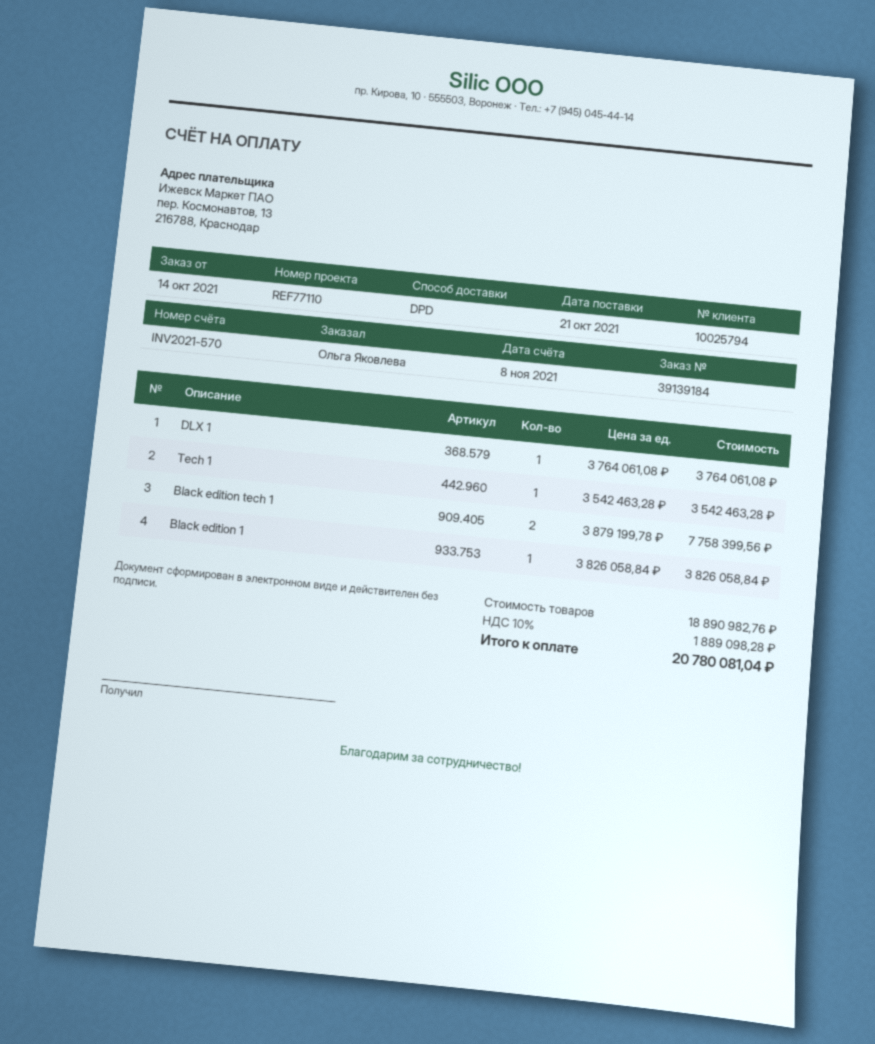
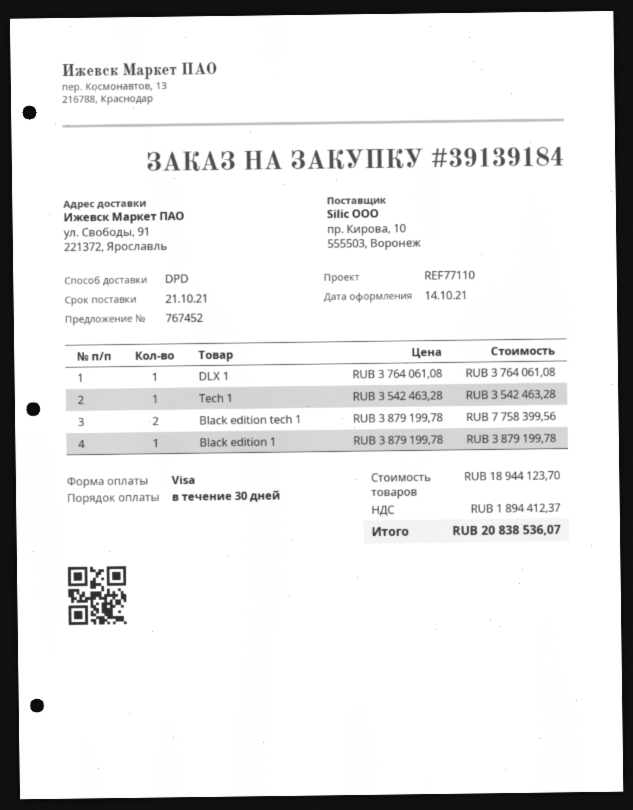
Black edition 1: 1 x 3826058.84 = 3826058.84 -> 1 x 3879199.78 = 3879199.78
subtotal: 18890982.76 -> 18944123.70
tax: 1889098.28 -> 1894412.37
total: 20780081.04 -> 20838536.07

